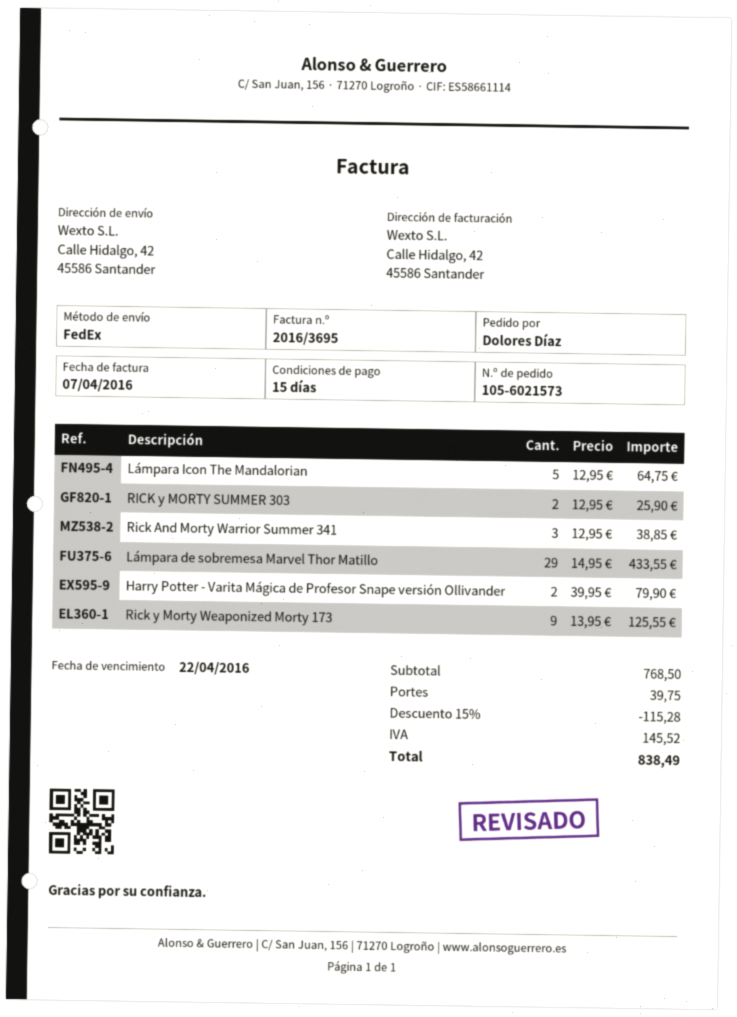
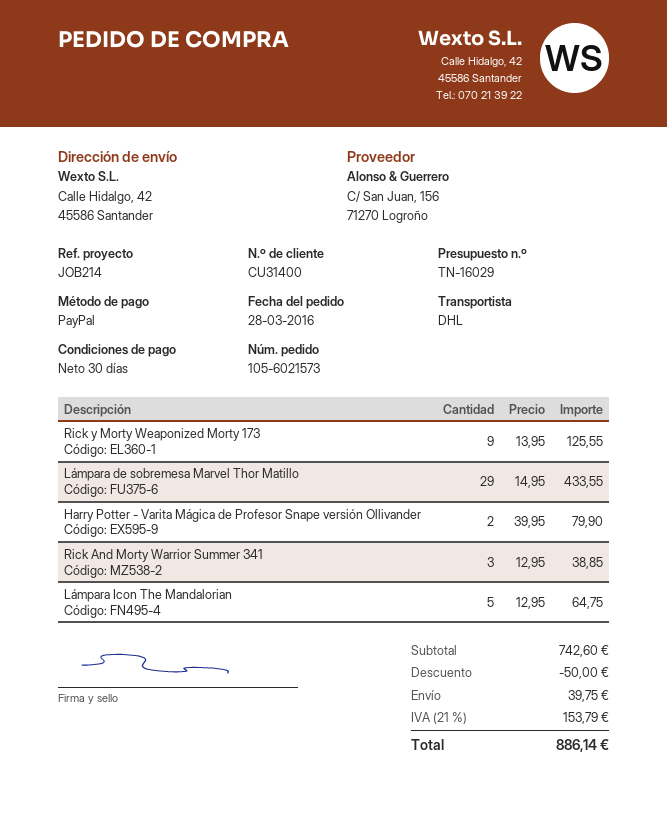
payment terms: 15 days -> 30 days
shipping method: FedEx -> DHL
RICK y MORTY SUMMER 303: 2 x 12.95 = 25.90 -> none
subtotal: 768.50 -> 742.60
discount: 115.28 -> 50.00
tax: 145.52 -> 153.79
total: 838.49 -> 886.14

